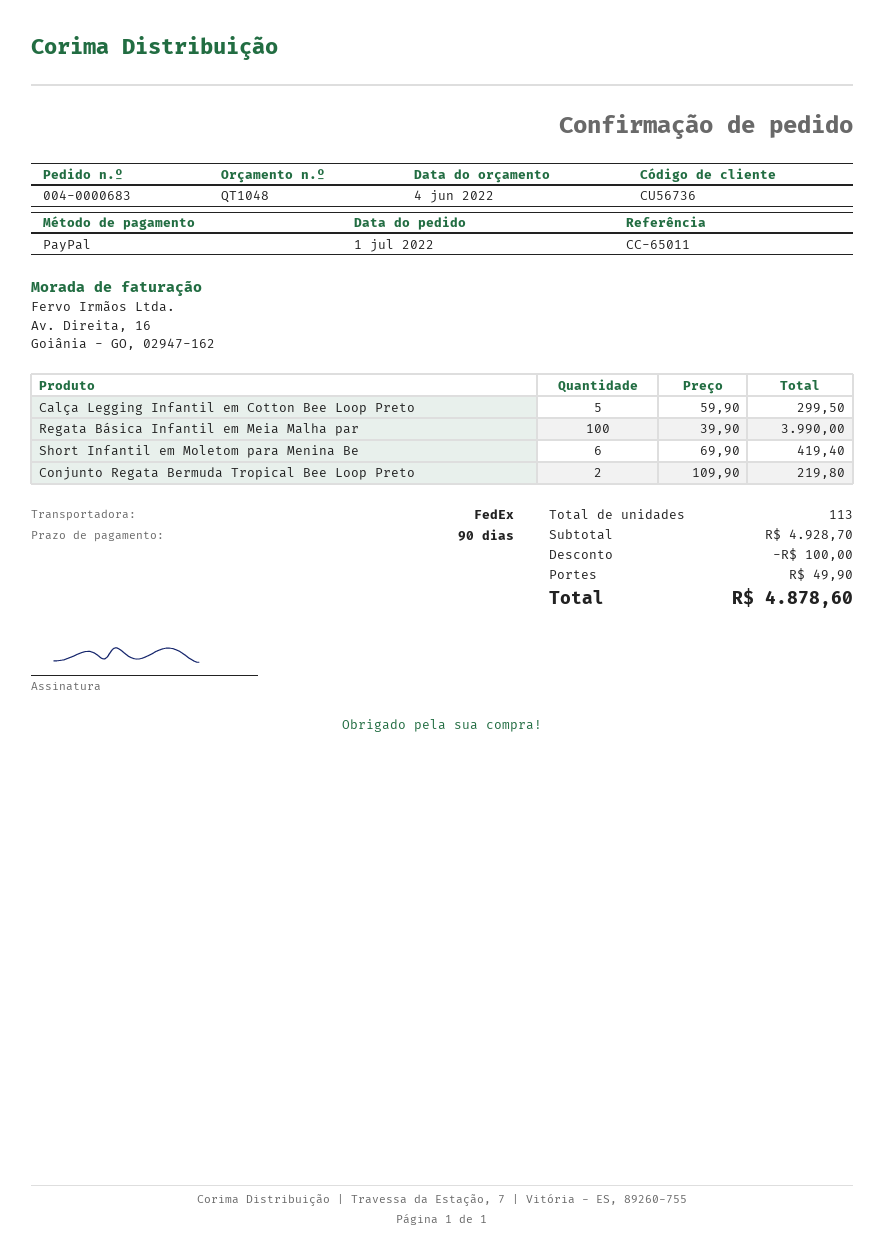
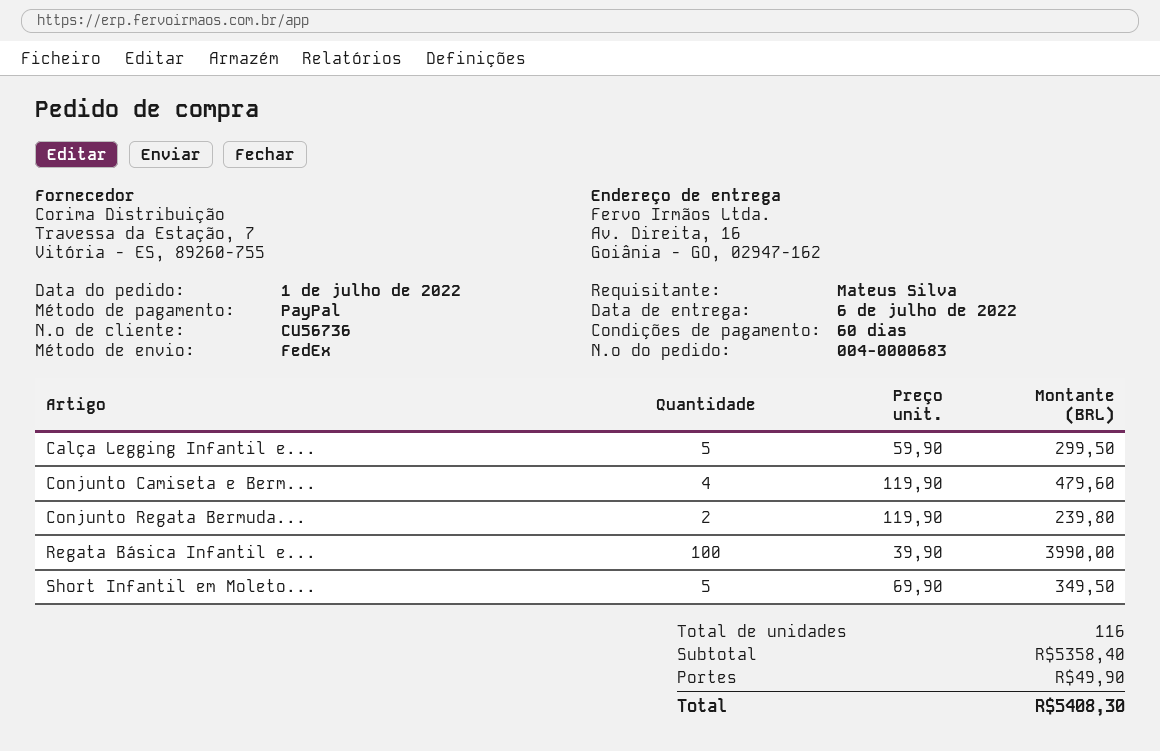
payment terms: 90 days -> 60 days
Short Infantil em Moletom para Menina Be: 6 x 69.90 = 419.40 -> 5 x 69.90 = 349.50
Conjunto Regata Bermuda Tropical Bee Loop Preto: 2 x 109.90 = 219.80 -> 2 x 119.90 = 239.80
Conjunto Camiseta e Berm...: none -> 4 x 119.90 = 479.60
total quantity: 113 -> 116
subtotal: 4928.70 -> 5358.40
discount: 100.00 -> none
total: 4878.60 -> 5408.30

